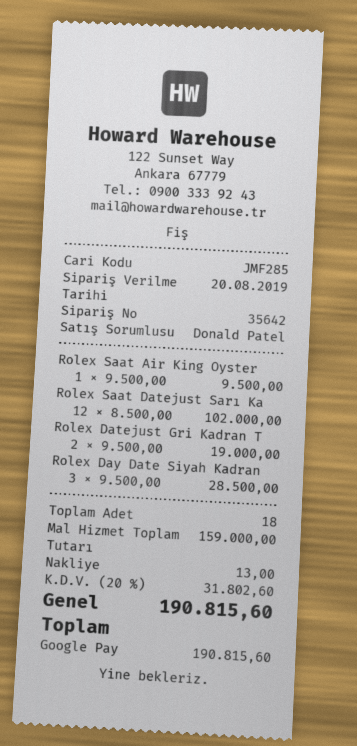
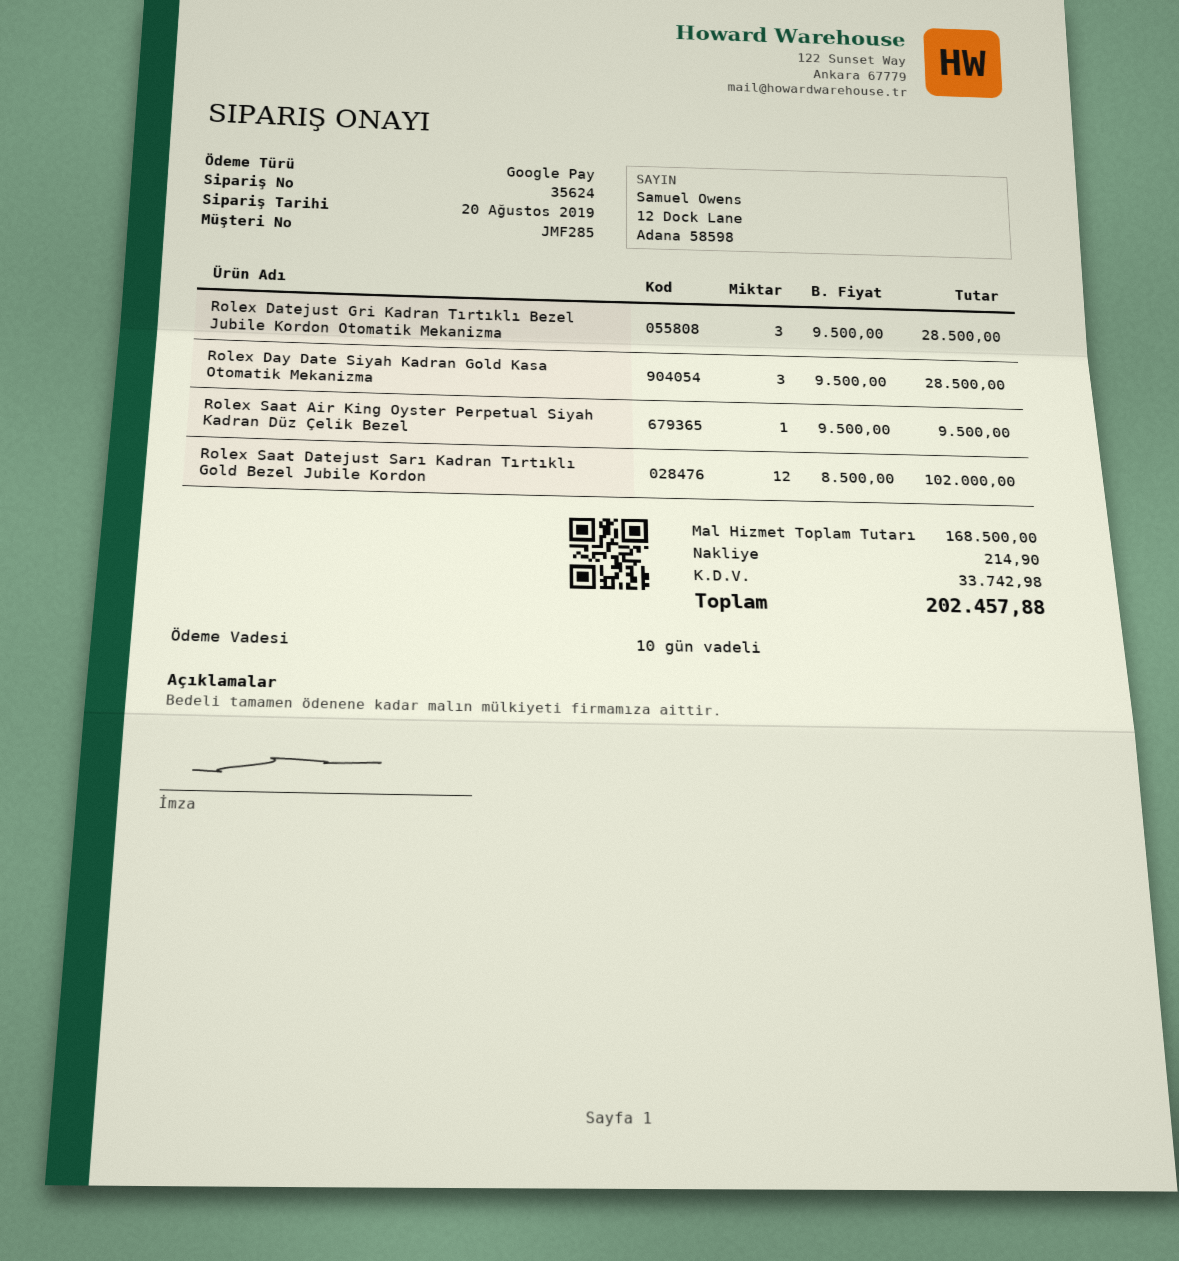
order number: 35642 -> 35624
Rolex Datejust Gri Kadran T: 2 x 9500.00 = 19000.00 -> 3 x 9500.00 = 28500.00
subtotal: 159000.00 -> 168500.00
shipping: 13.00 -> 214.90
tax: 31802.60 -> 33742.98
total: 190815.60 -> 202457.88

